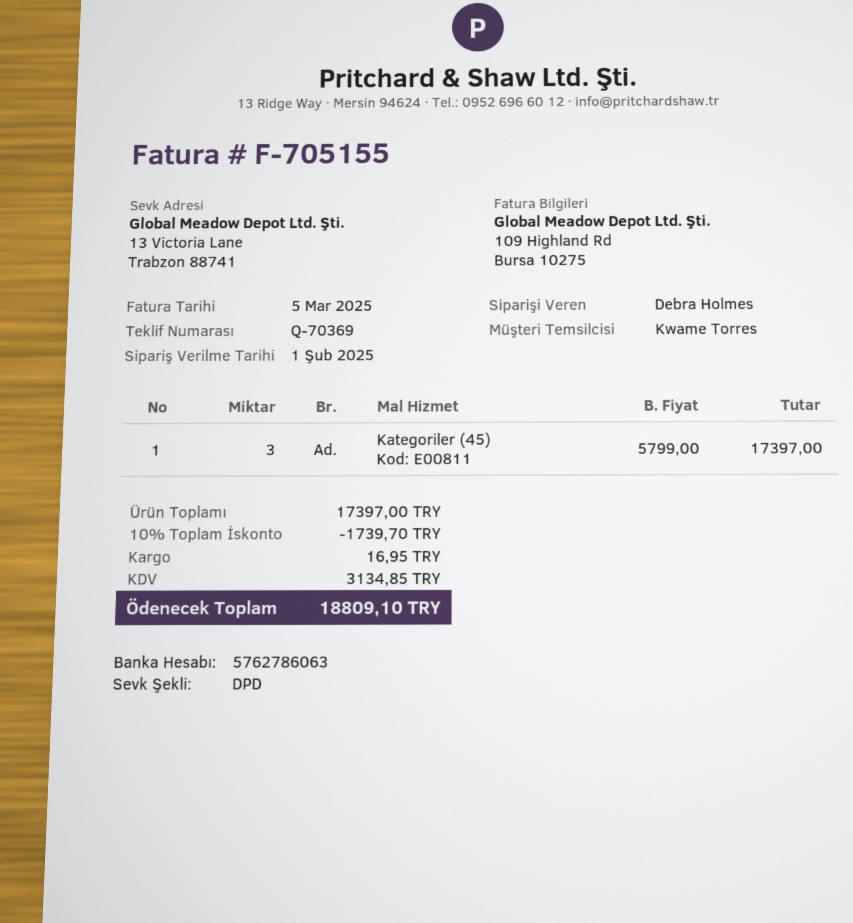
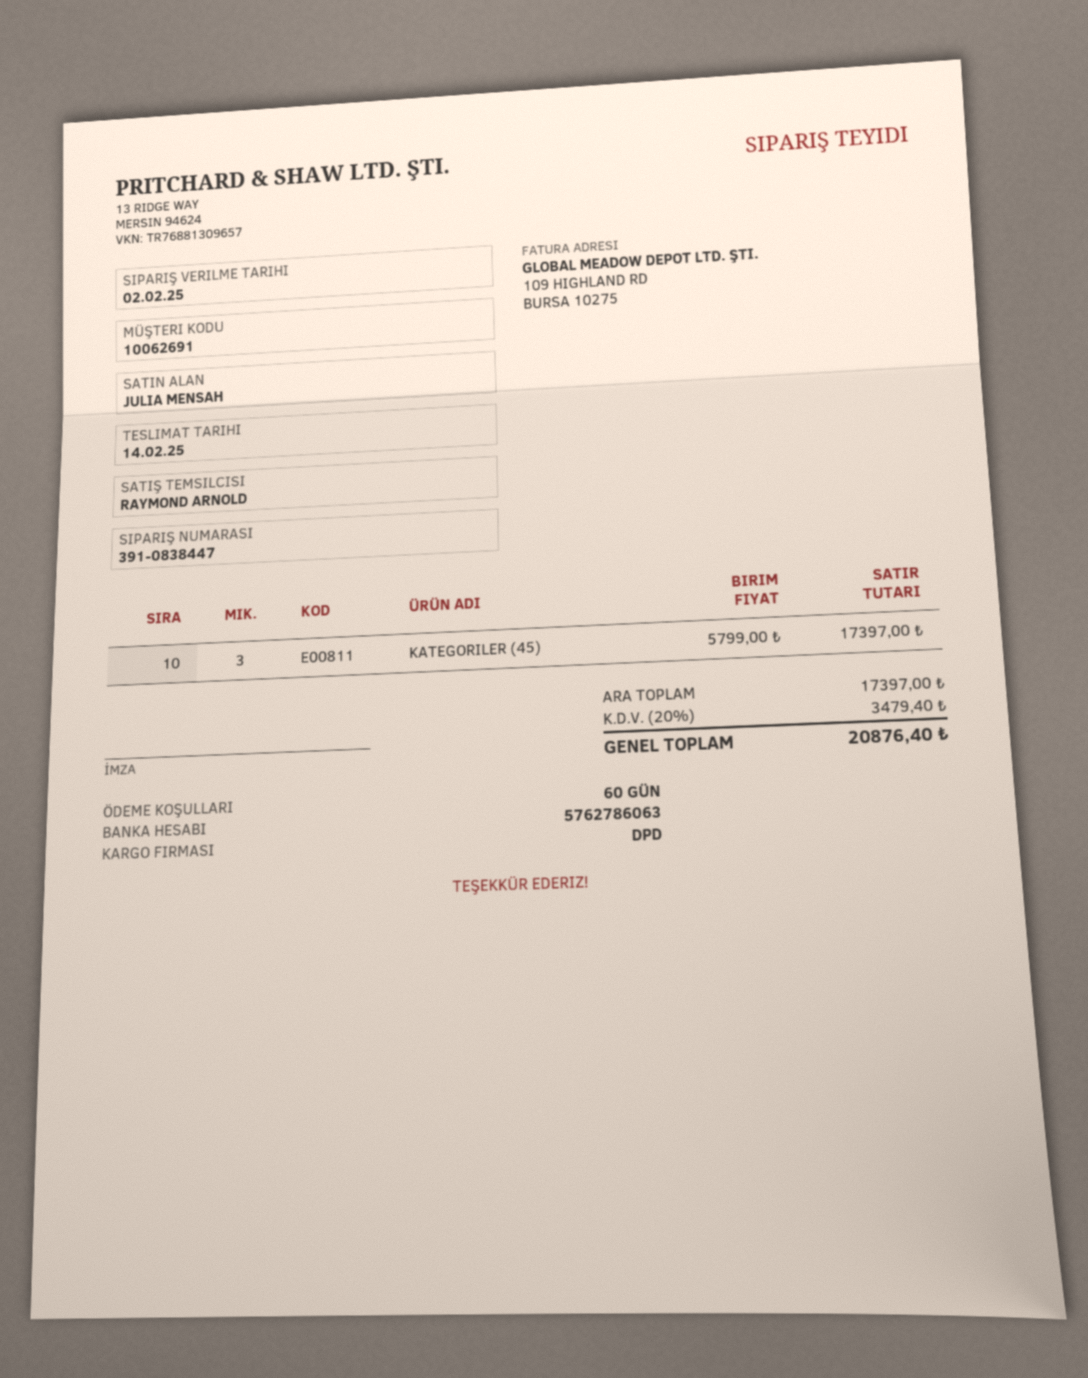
order date: 2025-02-01 -> 2025-02-02
ordered by: Debra Holmes -> JULIA MENSAH
sales rep: Kwame Torres -> RAYMOND ARNOLD
discount: 10% = 1739.70 -> none
shipping: 16.95 -> none
tax: 3134.85 -> 3479.40
total: 18809.10 -> 20876.40

